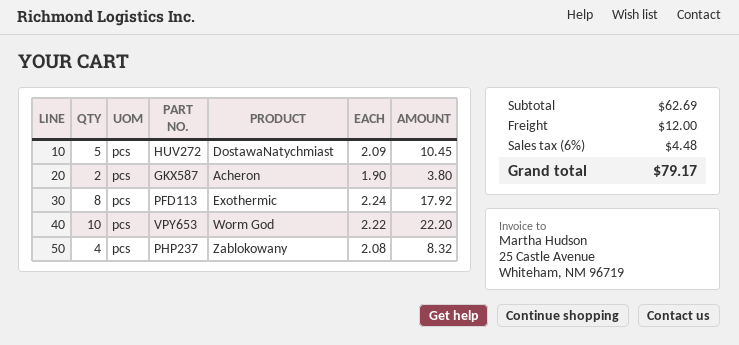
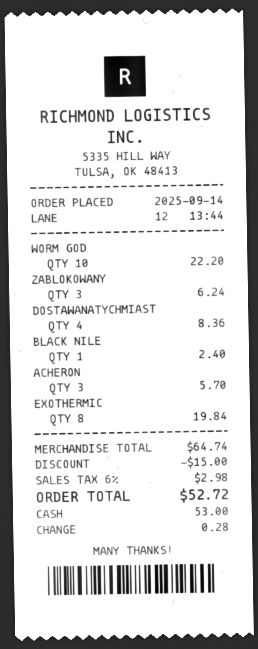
DostawaNatychmiast: 5 for 10.45 -> 4 for 8.36
Acheron: 2 for 3.80 -> 3 for 5.70
Exothermic: 8 for 17.92 -> 8 for 19.84
Zablokowany: 4 for 8.32 -> 3 for 6.24
BLACK NILE: none -> 1 for 2.40
subtotal: 62.69 -> 64.74
discount: none -> 15.00
shipping: 12.00 -> none
tax: 6% = 4.48 -> 6% = 2.98
total: 79.17 -> 52.72

